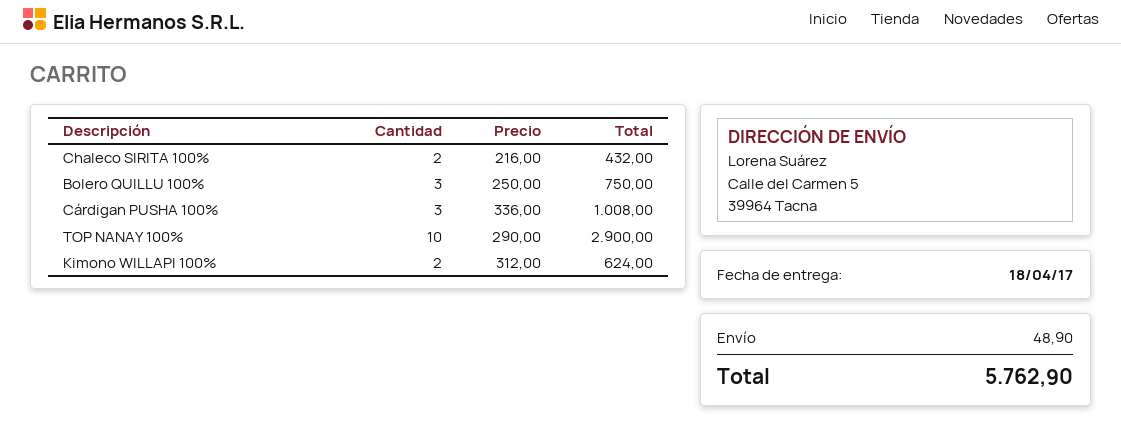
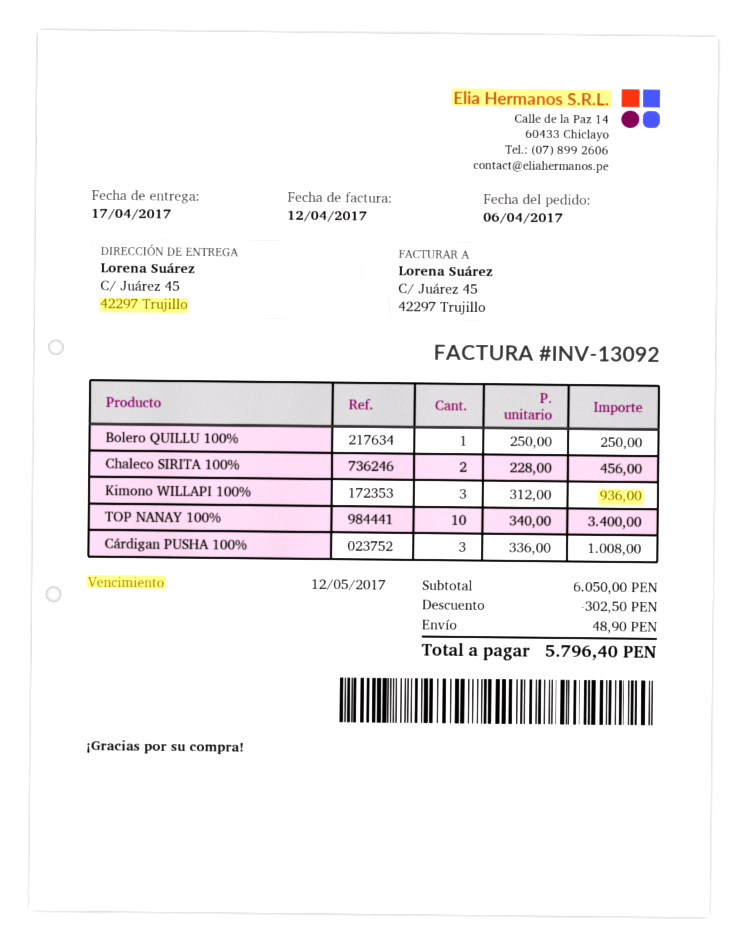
delivery date: 2017-04-18 -> 2017-04-17
ship to: Calle del Carmen 5, 39964 Tacna -> C/ Juárez 45, 42297 Trujillo
Chaleco SIRITA 100%: 2 x 216.00 = 432.00 -> 2 x 228.00 = 456.00
Bolero QUILLU 100%: 3 x 250.00 = 750.00 -> 1 x 250.00 = 250.00
TOP NANAY 100%: 10 x 290.00 = 2900.00 -> 10 x 340.00 = 3400.00
Kimono WILLAPI 100%: 2 x 312.00 = 624.00 -> 3 x 312.00 = 936.00
discount: none -> 302.50
total: 5762.90 -> 5796.40

